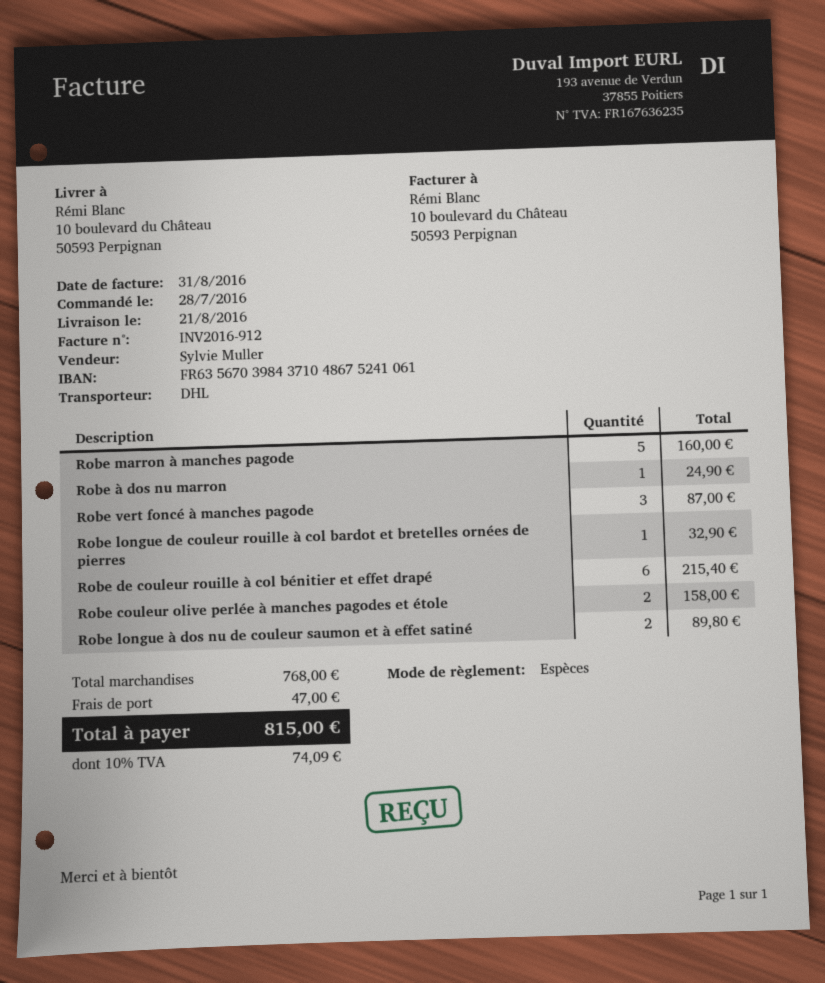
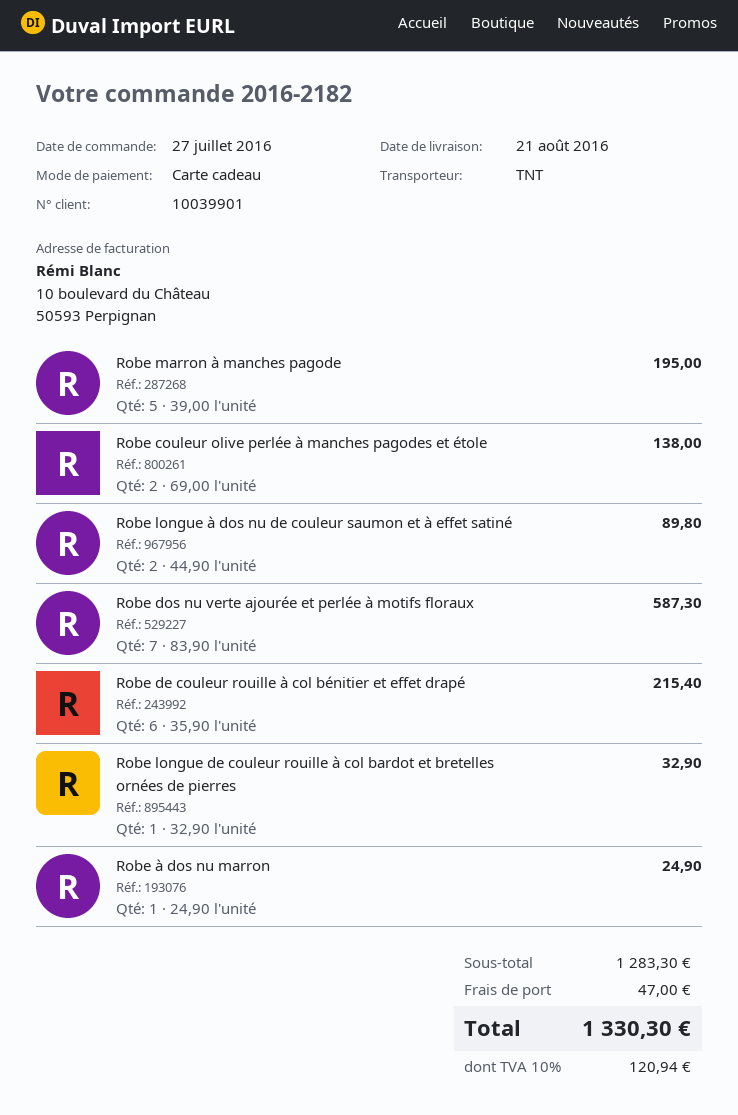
order date: 2016-07-28 -> 2016-07-27
payment method: cash -> gift card
shipping method: DHL -> TNT
Robe marron à manches pagode: 5 for 160.00 -> 5 for 195.00
Robe vert foncé à manches pagode: 3 for 87.00 -> none
Robe couleur olive perlée à manches pagodes et étole: 2 for 158.00 -> 2 for 138.00
Robe dos nu verte ajourée et perlée à motifs floraux: none -> 7 for 587.30
subtotal: 768.00 -> 1283.30
tax: 10% = 74.09 -> 10% = 120.94
total: 815.00 -> 1330.30

